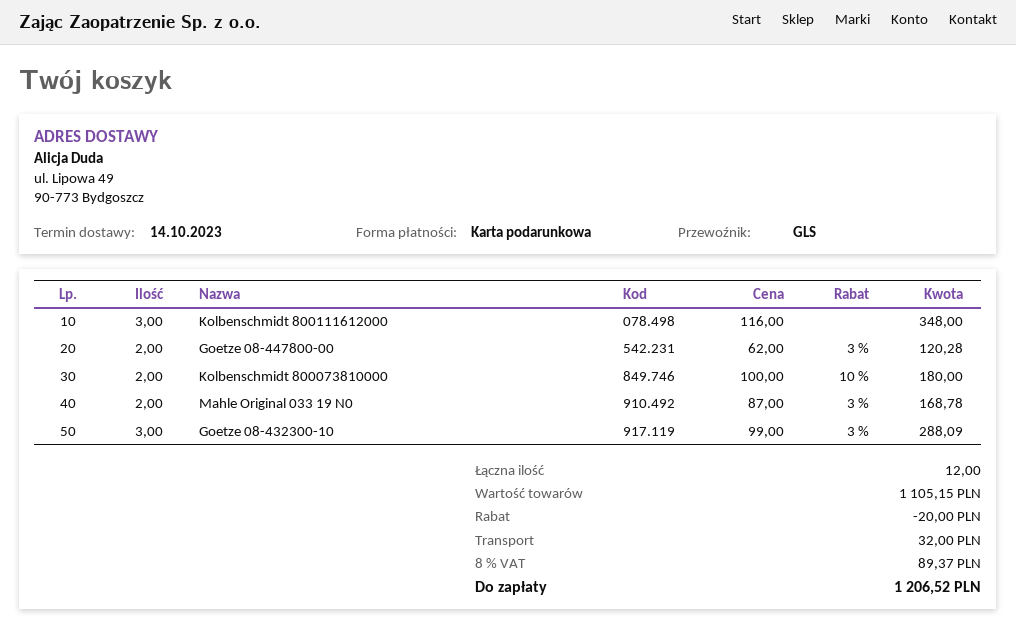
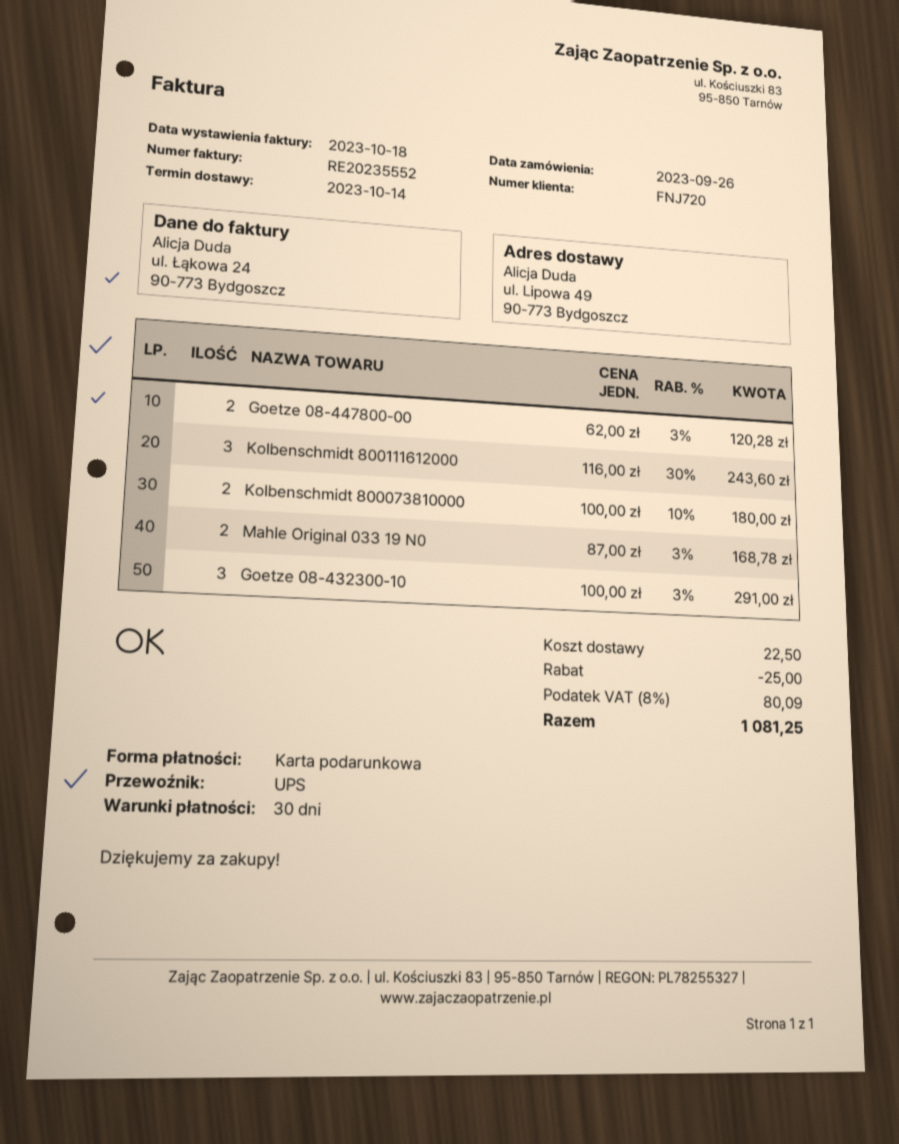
shipping method: GLS -> UPS
Kolbenschmidt 800111612000: 3 x 116.00 = 348.00 -> 3 x 116.00 - 30% = 243.60
Goetze 08-432300-10: 3 x 99.00 - 3% = 288.09 -> 3 x 100.00 - 3% = 291.00
discount: 20.00 -> 25.00
shipping: 32.00 -> 22.50
tax: 8% = 89.37 -> 8% = 80.09
total: 1206.52 -> 1081.25

